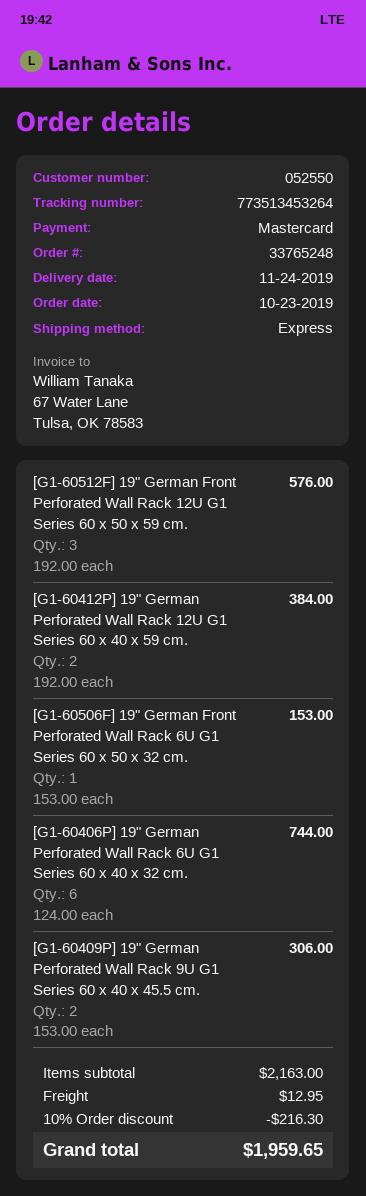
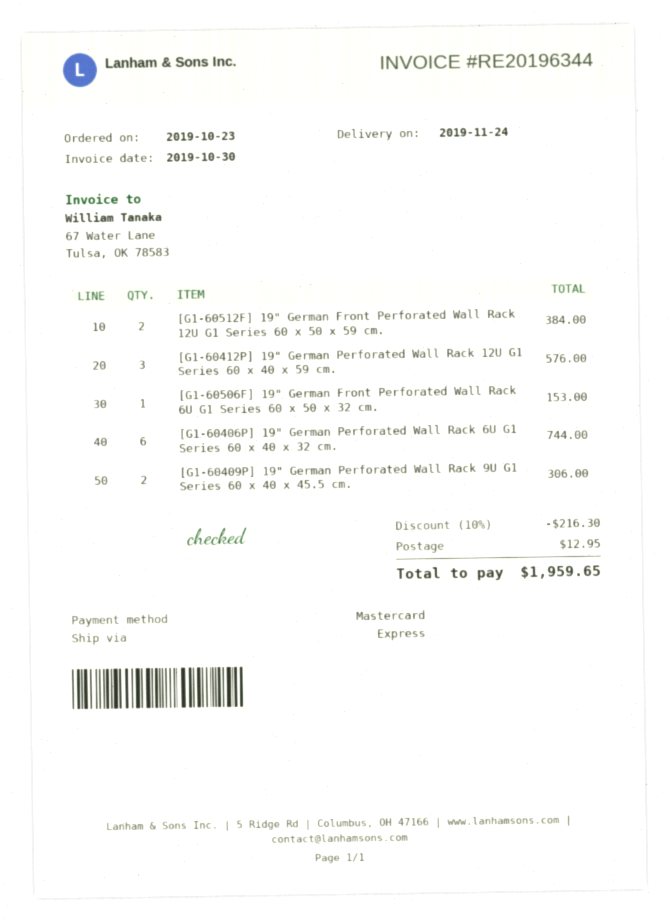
[G1-60512F] 19" German Front Perforated Wall Rack 12U G1 Series 60 x 50 x 59 cm.: 3 for 576.00 -> 2 for 384.00
[G1-60412P] 19" German Perforated Wall Rack 12U G1 Series 60 x 40 x 59 cm.: 2 for 384.00 -> 3 for 576.00

